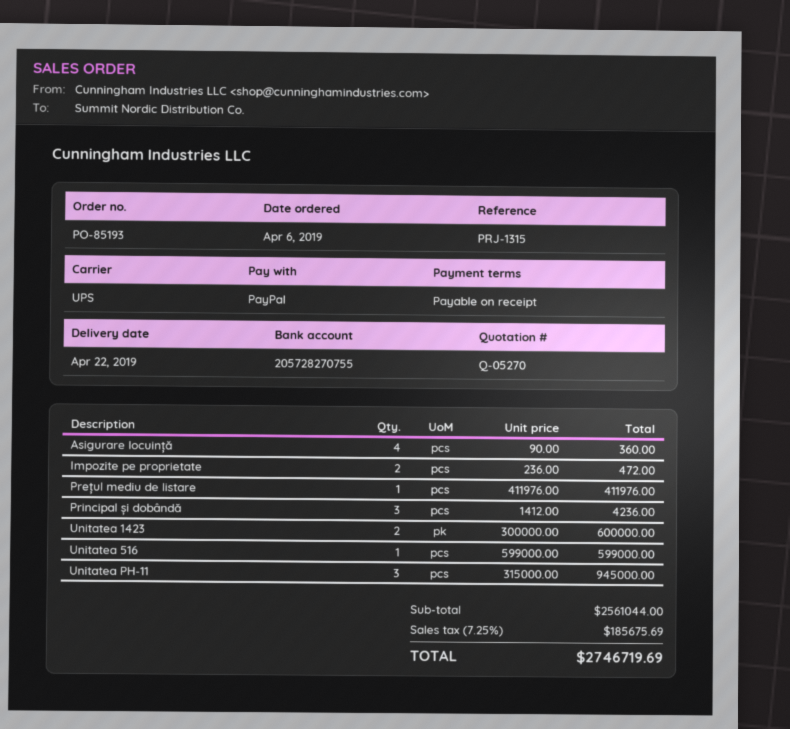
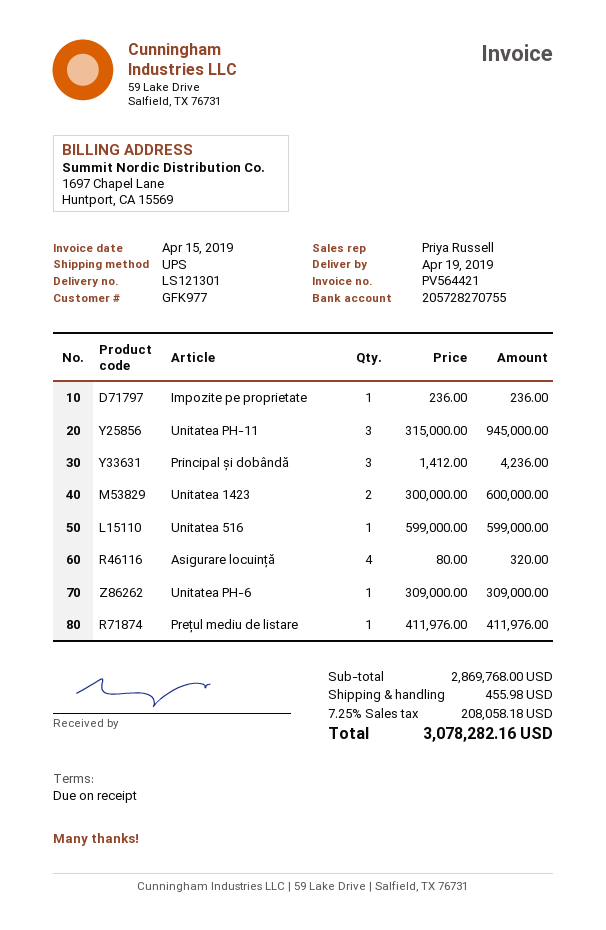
delivery date: 2019-04-22 -> 2019-04-19
Asigurare locuință: 4 x 90.00 = 360.00 -> 4 x 80.00 = 320.00
Impozite pe proprietate: 2 x 236.00 = 472.00 -> 1 x 236.00 = 236.00
Unitatea PH-6: none -> 1 x 309000.00 = 309000.00
subtotal: 2561044.00 -> 2869768.00
shipping: none -> 455.98
tax: 7.25% = 185675.69 -> 7.25% = 208058.18
total: 2746719.69 -> 3078282.16

